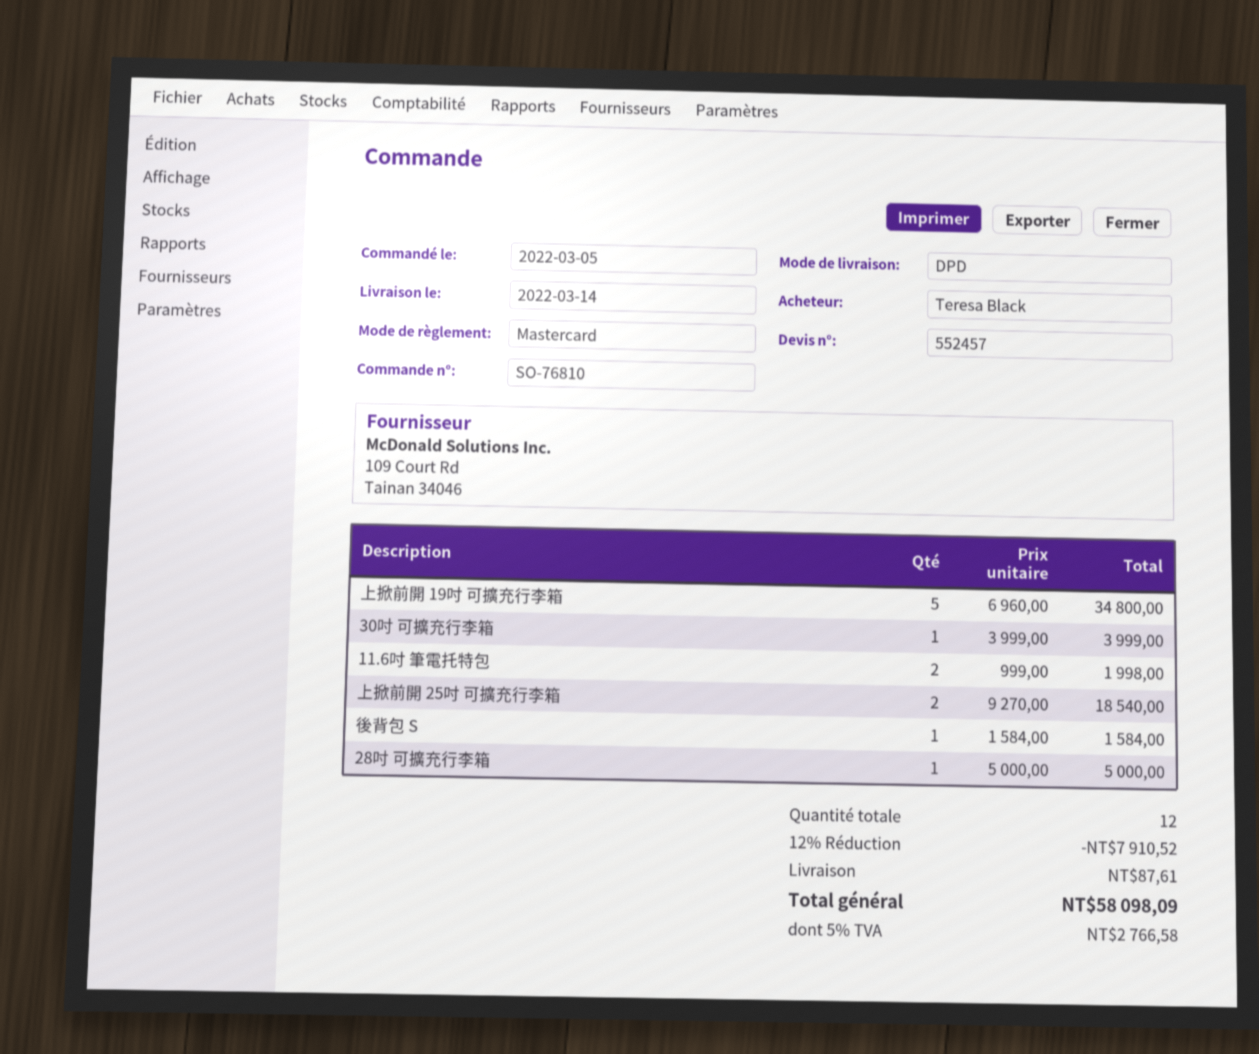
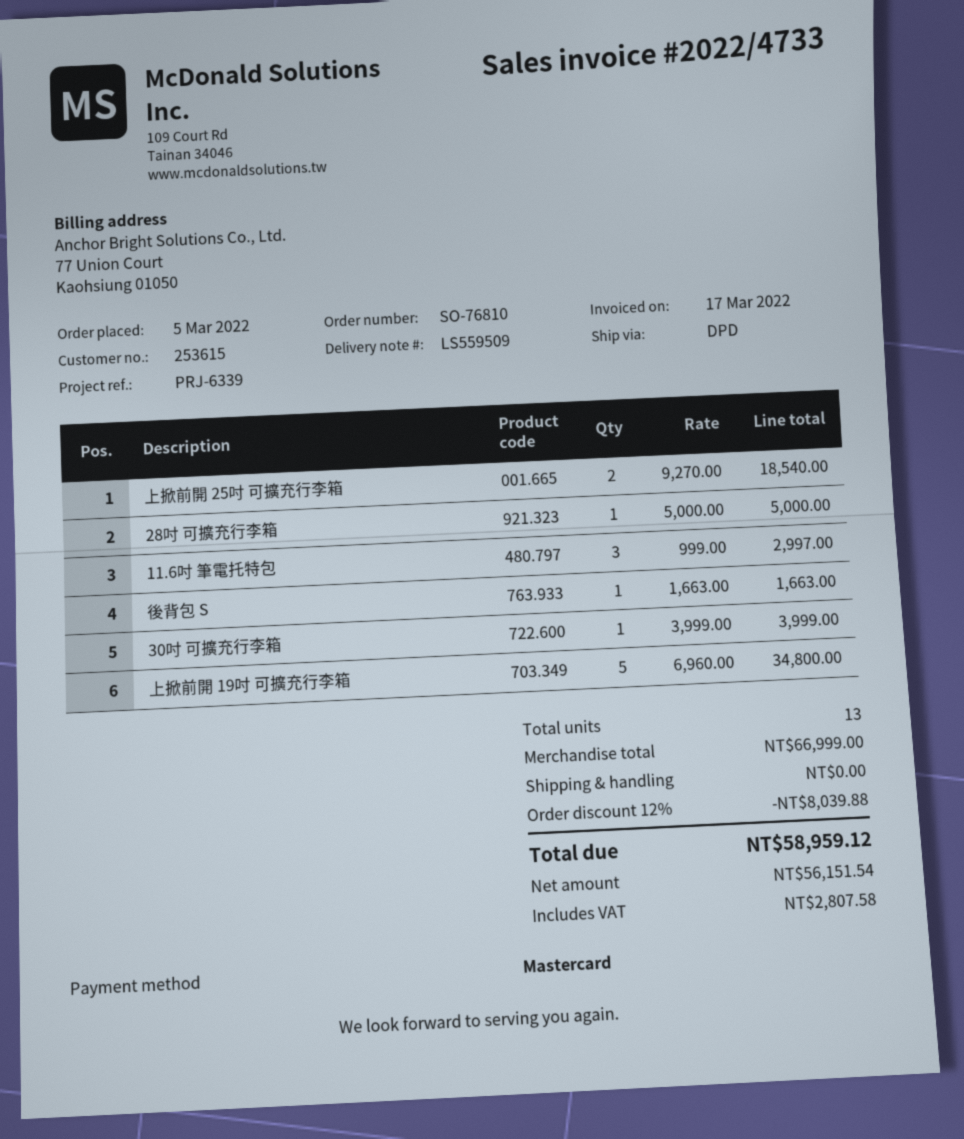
11.6吋 筆電托特包: 2 x 999.00 = 1998.00 -> 3 x 999.00 = 2997.00
後背包 S: 1 x 1584.00 = 1584.00 -> 1 x 1663.00 = 1663.00
total quantity: 12 -> 13
discount: 12% = 7910.52 -> 12% = 8039.88
shipping: 87.61 -> 0.00
tax: 2766.58 -> 2807.58
total: 58098.09 -> 58959.12

